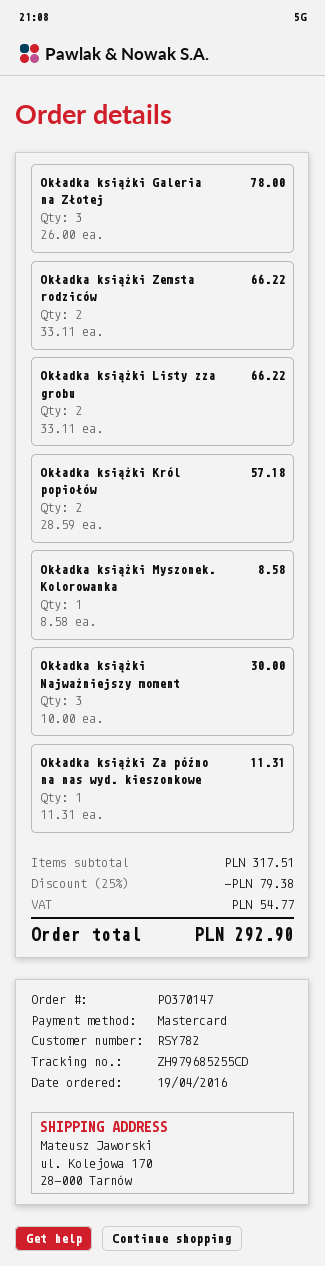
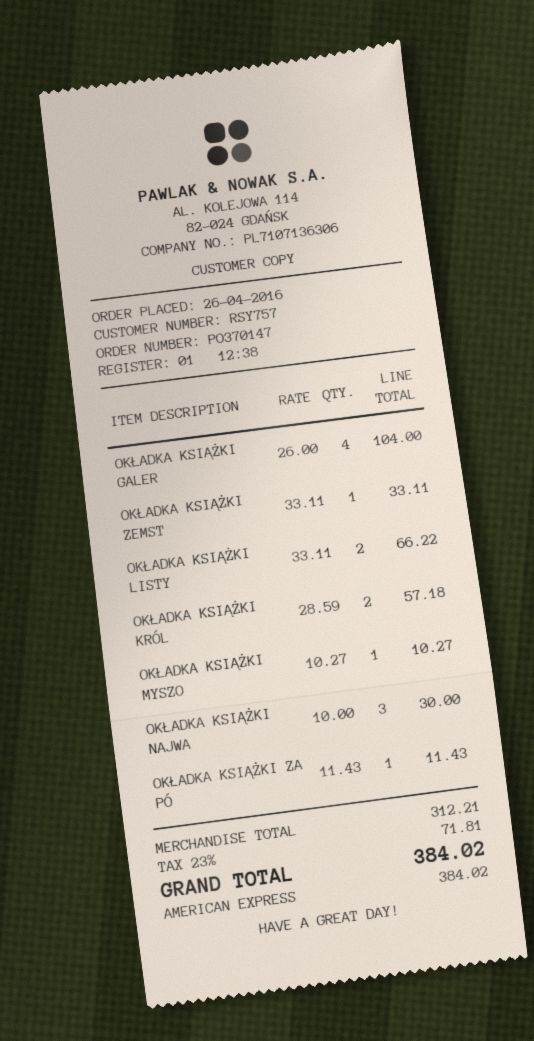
order date: 2016-04-19 -> 2016-04-26
customer number: RSY782 -> RSY757
payment method: Mastercard -> American Express
Okładka książki Galeria na Złotej: 3 x 26.00 = 78.00 -> 4 x 26.00 = 104.00
Okładka książki Zemsta rodziców: 2 x 33.11 = 66.22 -> 1 x 33.11 = 33.11
Okładka książki Myszonek. Kolorowanka: 1 x 8.58 = 8.58 -> 1 x 10.27 = 10.27
Okładka książki Za późno na nas wyd. kieszonkowe: 1 x 11.31 = 11.31 -> 1 x 11.43 = 11.43
subtotal: 317.51 -> 312.21
discount: 25% = 79.38 -> none
tax: 54.77 -> 71.81
total: 292.90 -> 384.02

